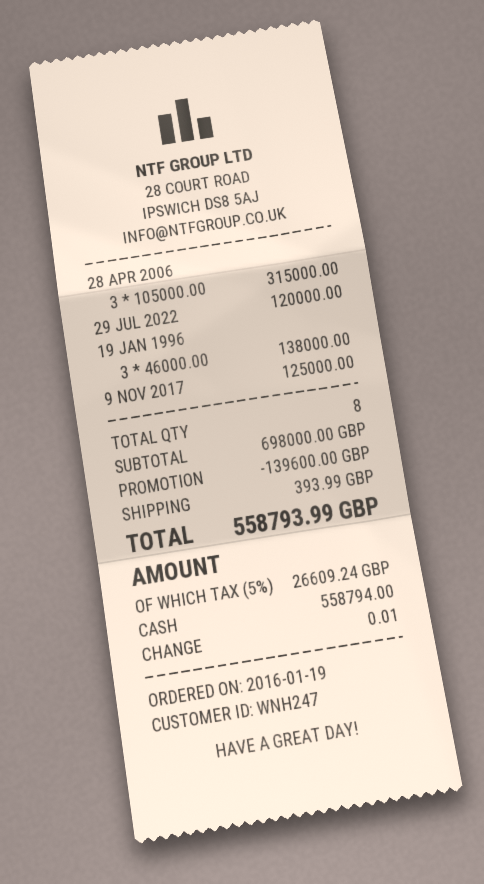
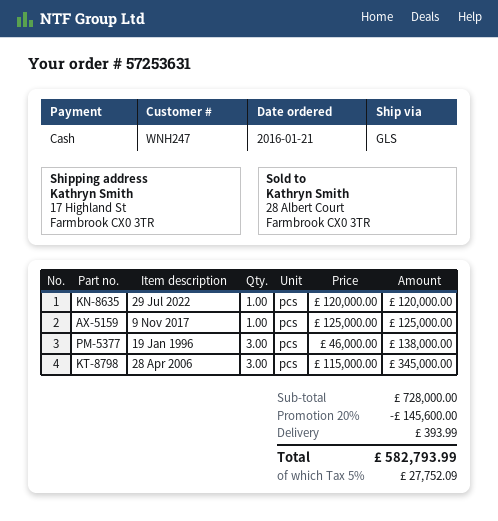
order date: 2016-01-19 -> 2016-01-21
28 APR 2006: 3 x 105000.00 = 315000.00 -> 3 x 115000.00 = 345000.00
subtotal: 698000.00 -> 728000.00
discount: 139600.00 -> 145600.00
tax: 5% = 26609.24 -> 5% = 27752.09
total: 558793.99 -> 582793.99

